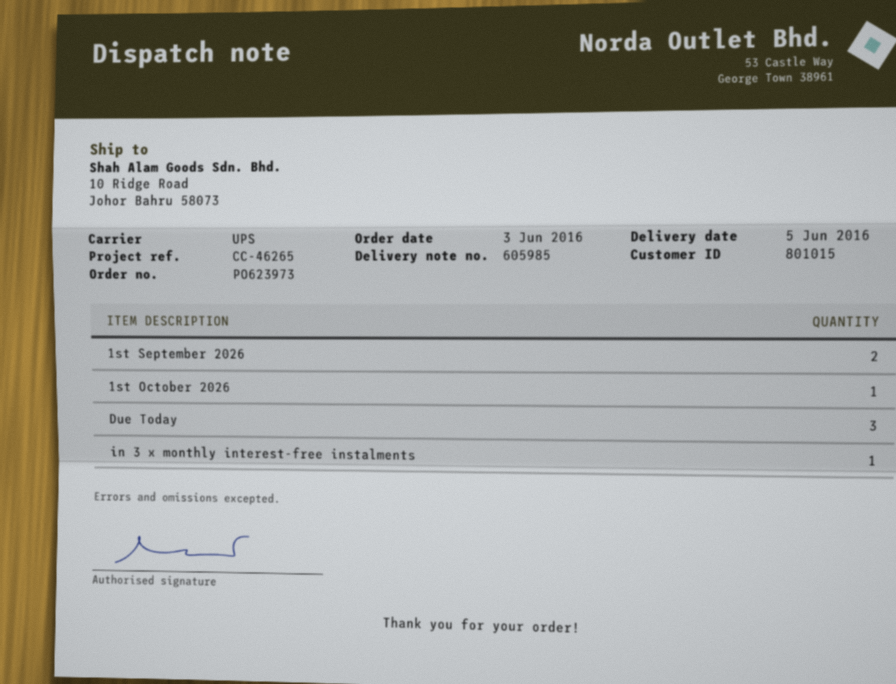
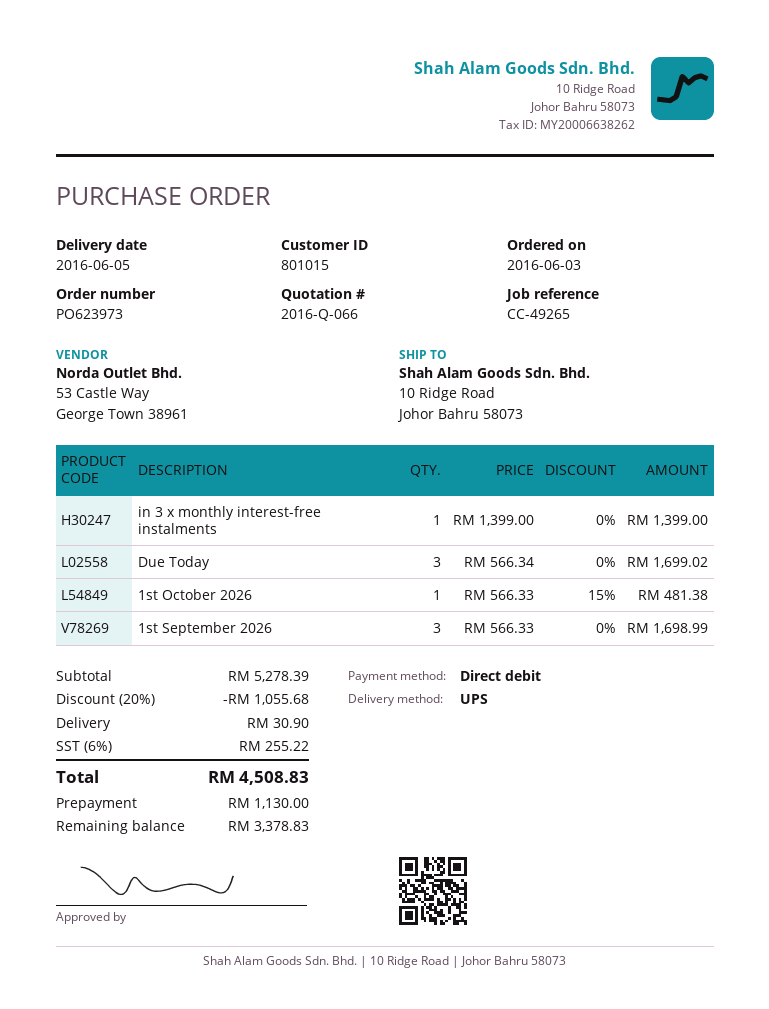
reference: CC-46265 -> CC-49265
1st September 2026: 2 -> 3

